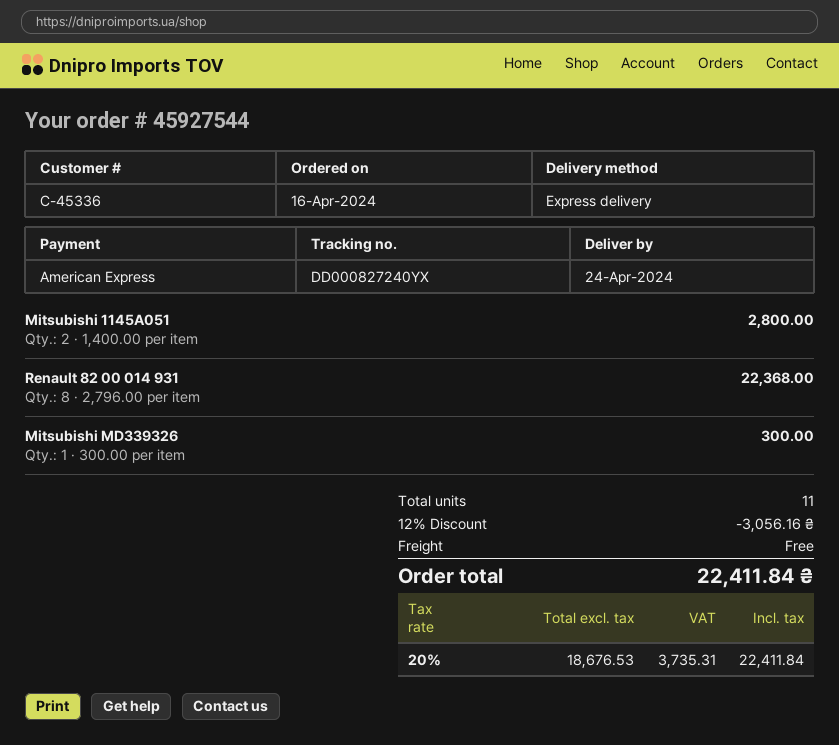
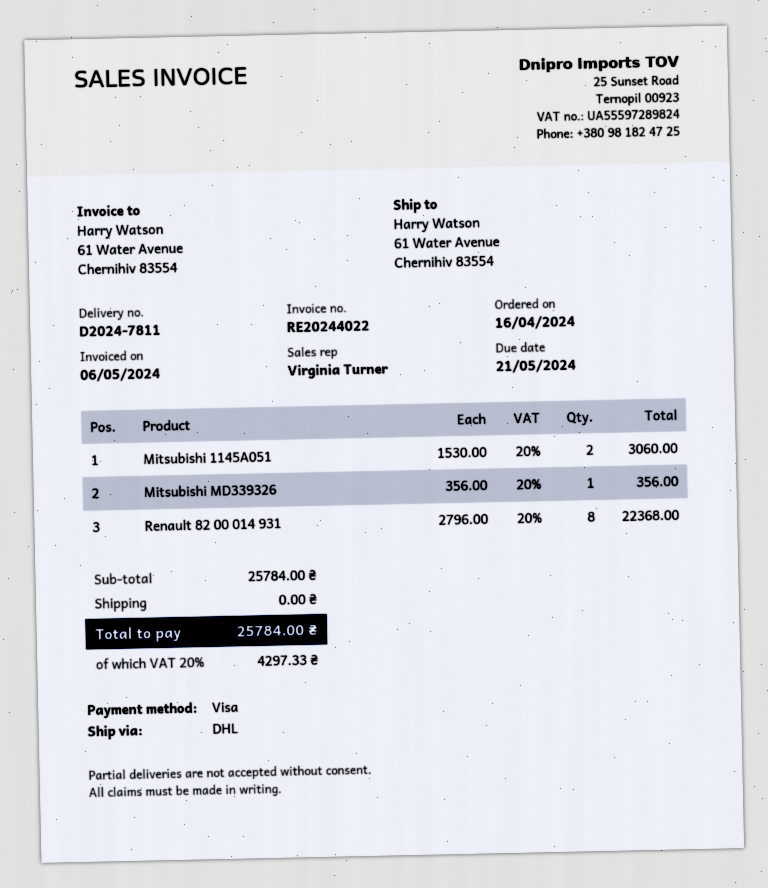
payment method: American Express -> Visa
shipping method: express -> DHL
Mitsubishi 1145A051: 2 x 1400.00 = 2800.00 -> 2 x 1530.00 = 3060.00
Mitsubishi MD339326: 1 x 300.00 = 300.00 -> 1 x 356.00 = 356.00
discount: 12% = 3056.16 -> none
tax: 20% = 3735.31 -> 20% = 4297.33
total: 22411.84 -> 25784.00

